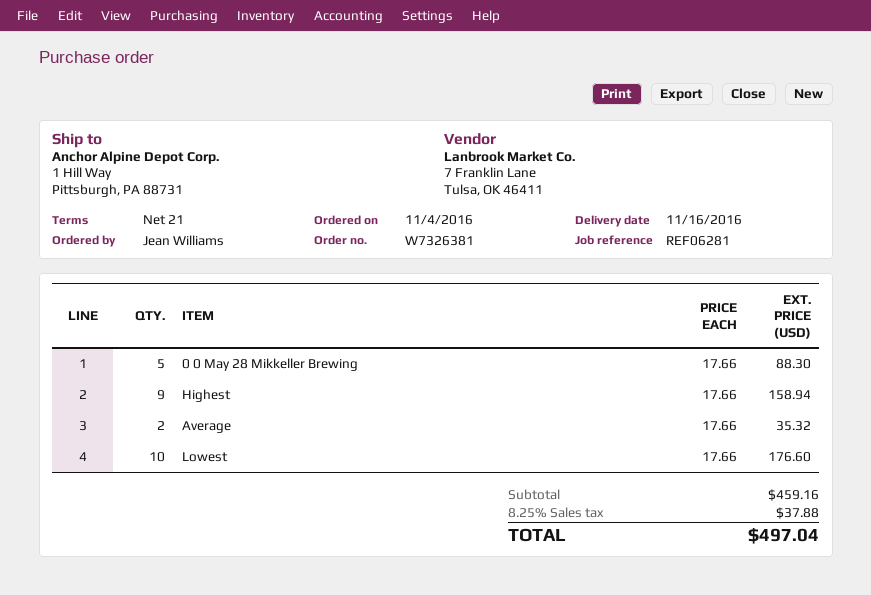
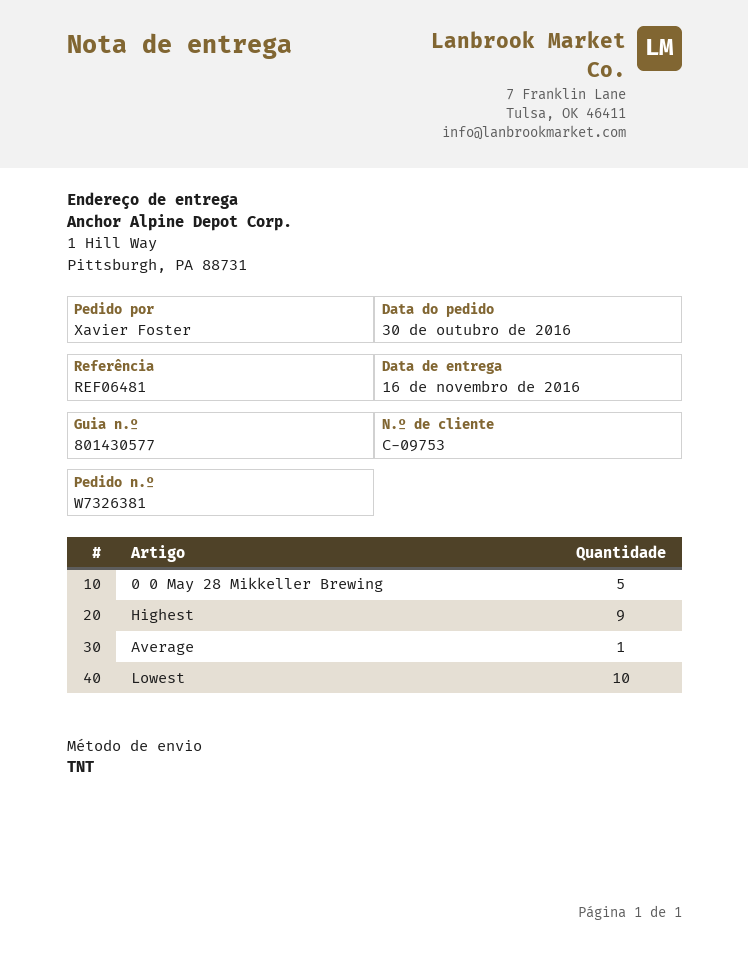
order date: 2016-11-04 -> 2016-10-30
reference: REF06281 -> REF06481
ordered by: Jean Williams -> Xavier Foster
Average: 2 -> 1

